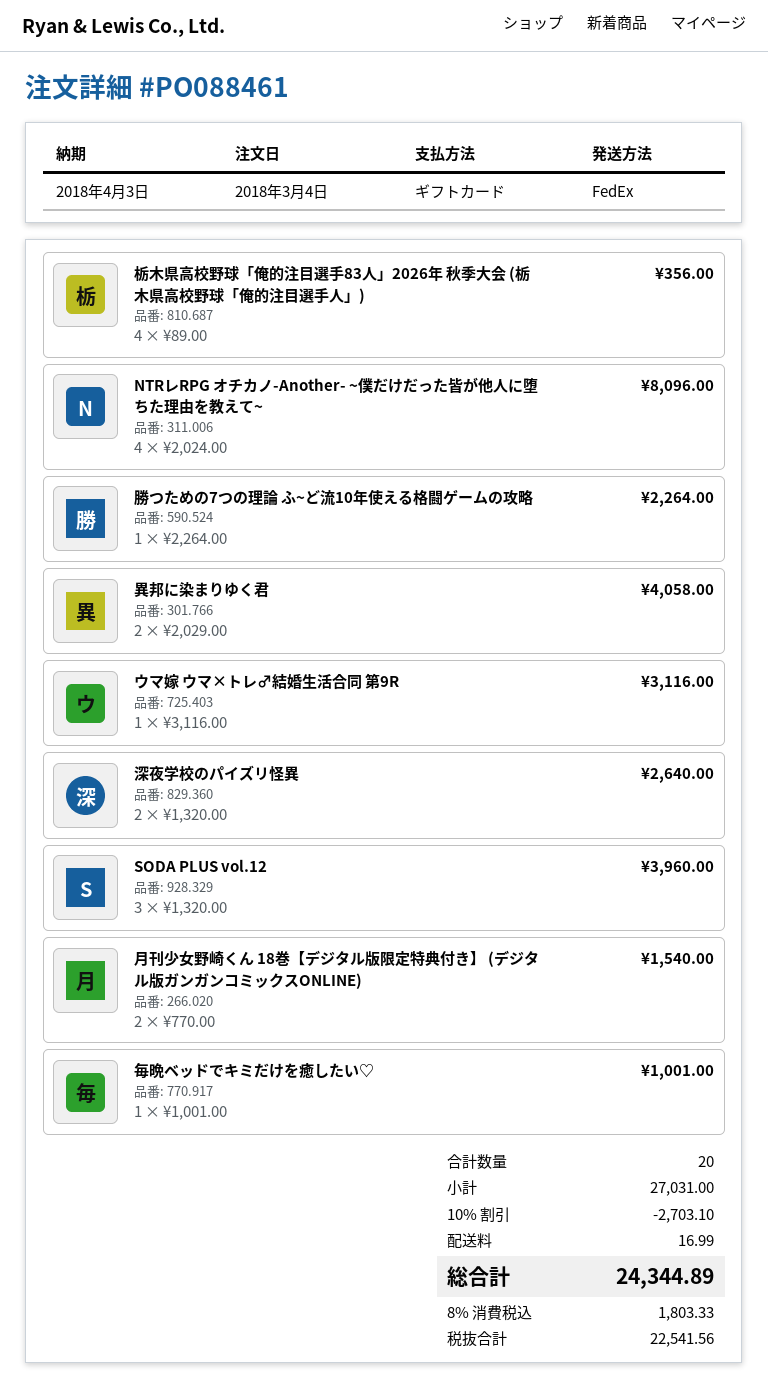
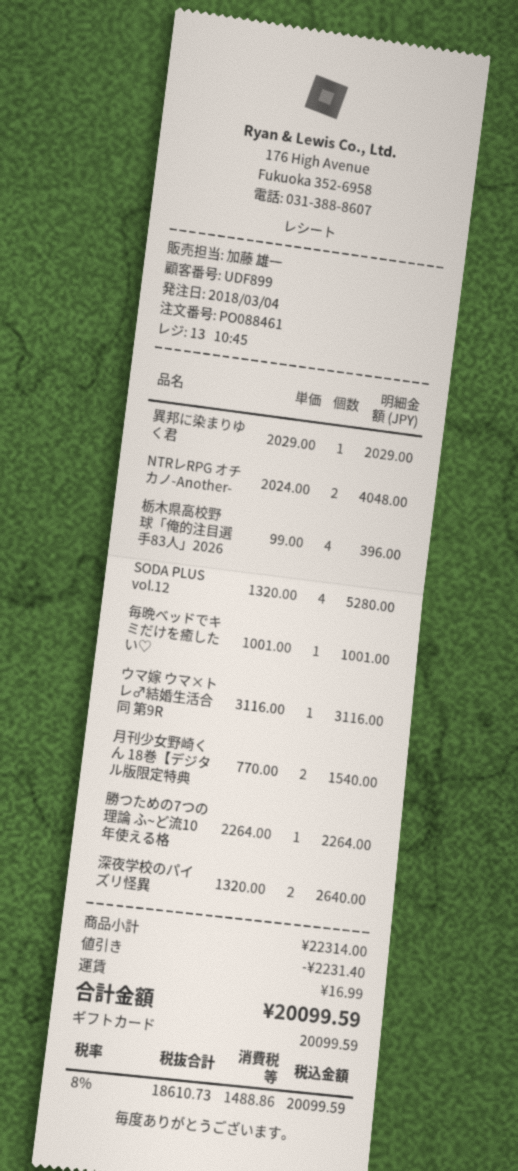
栃木県高校野球「俺的注目選手83人」2026年 秋季大会 (栃木県高校野球「俺的注目選手人」): 4 x 89.00 = 356.00 -> 4 x 99.00 = 396.00
NTRレRPG オチカノ-Another- ~僕だけだった皆が他人に堕ちた理由を教えて~: 4 x 2024.00 = 8096.00 -> 2 x 2024.00 = 4048.00
異邦に染まりゆく君: 2 x 2029.00 = 4058.00 -> 1 x 2029.00 = 2029.00
SODA PLUS vol.12: 3 x 1320.00 = 3960.00 -> 4 x 1320.00 = 5280.00
subtotal: 27031.00 -> 22314.00
discount: 2703.10 -> 2231.40
net: 22541.56 -> 18610.73
tax: 8% = 1803.33 -> 8% = 1488.86
total: 24344.89 -> 20099.59

